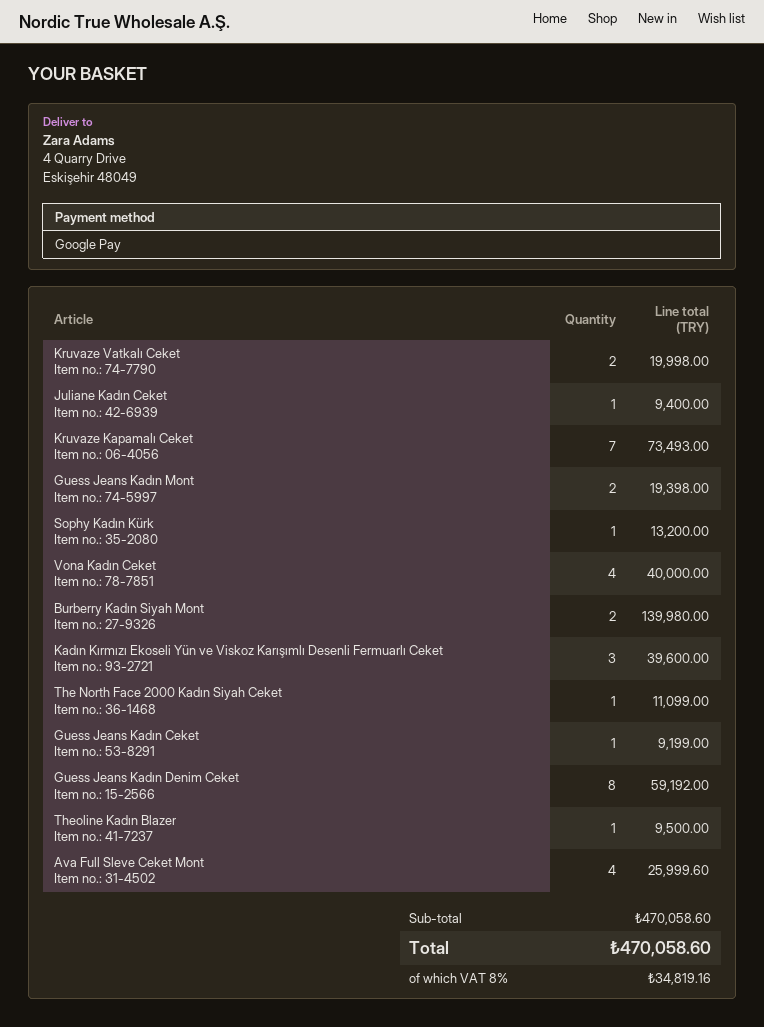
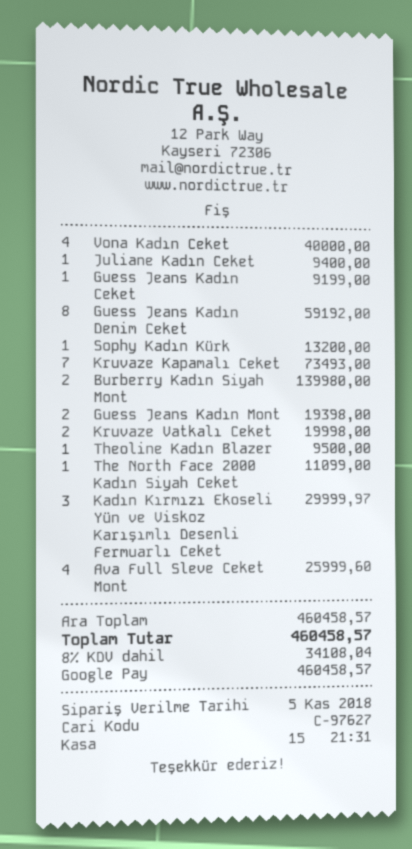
Kadın Kırmızı Ekoseli Yün ve Viskoz Karışımlı Desenli Fermuarlı Ceket: 3 for 39600.00 -> 3 for 29999.97
subtotal: 470058.60 -> 460458.57
tax: 8% = 34819.16 -> 8% = 34108.04
total: 470058.60 -> 460458.57

